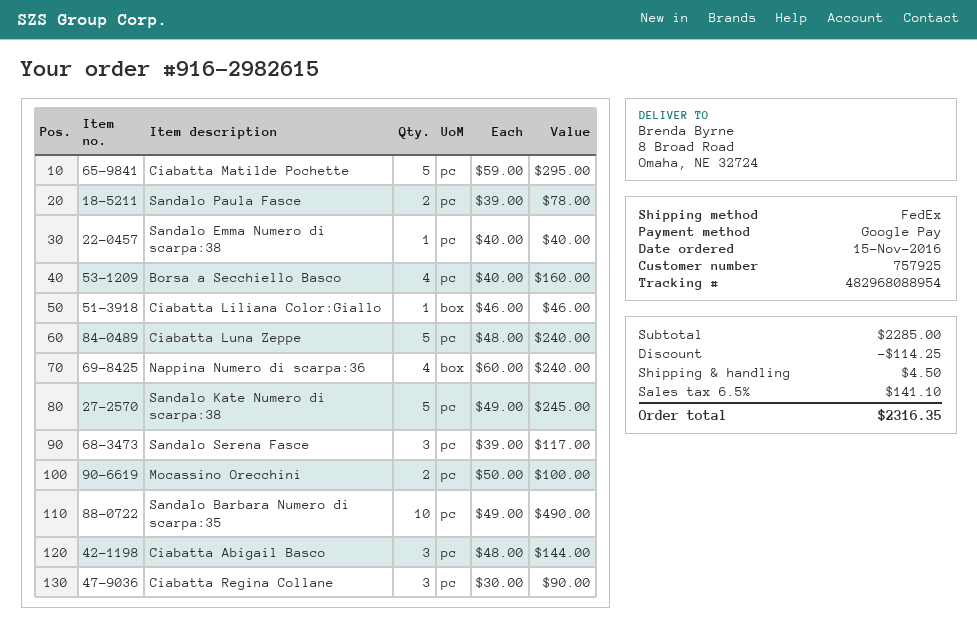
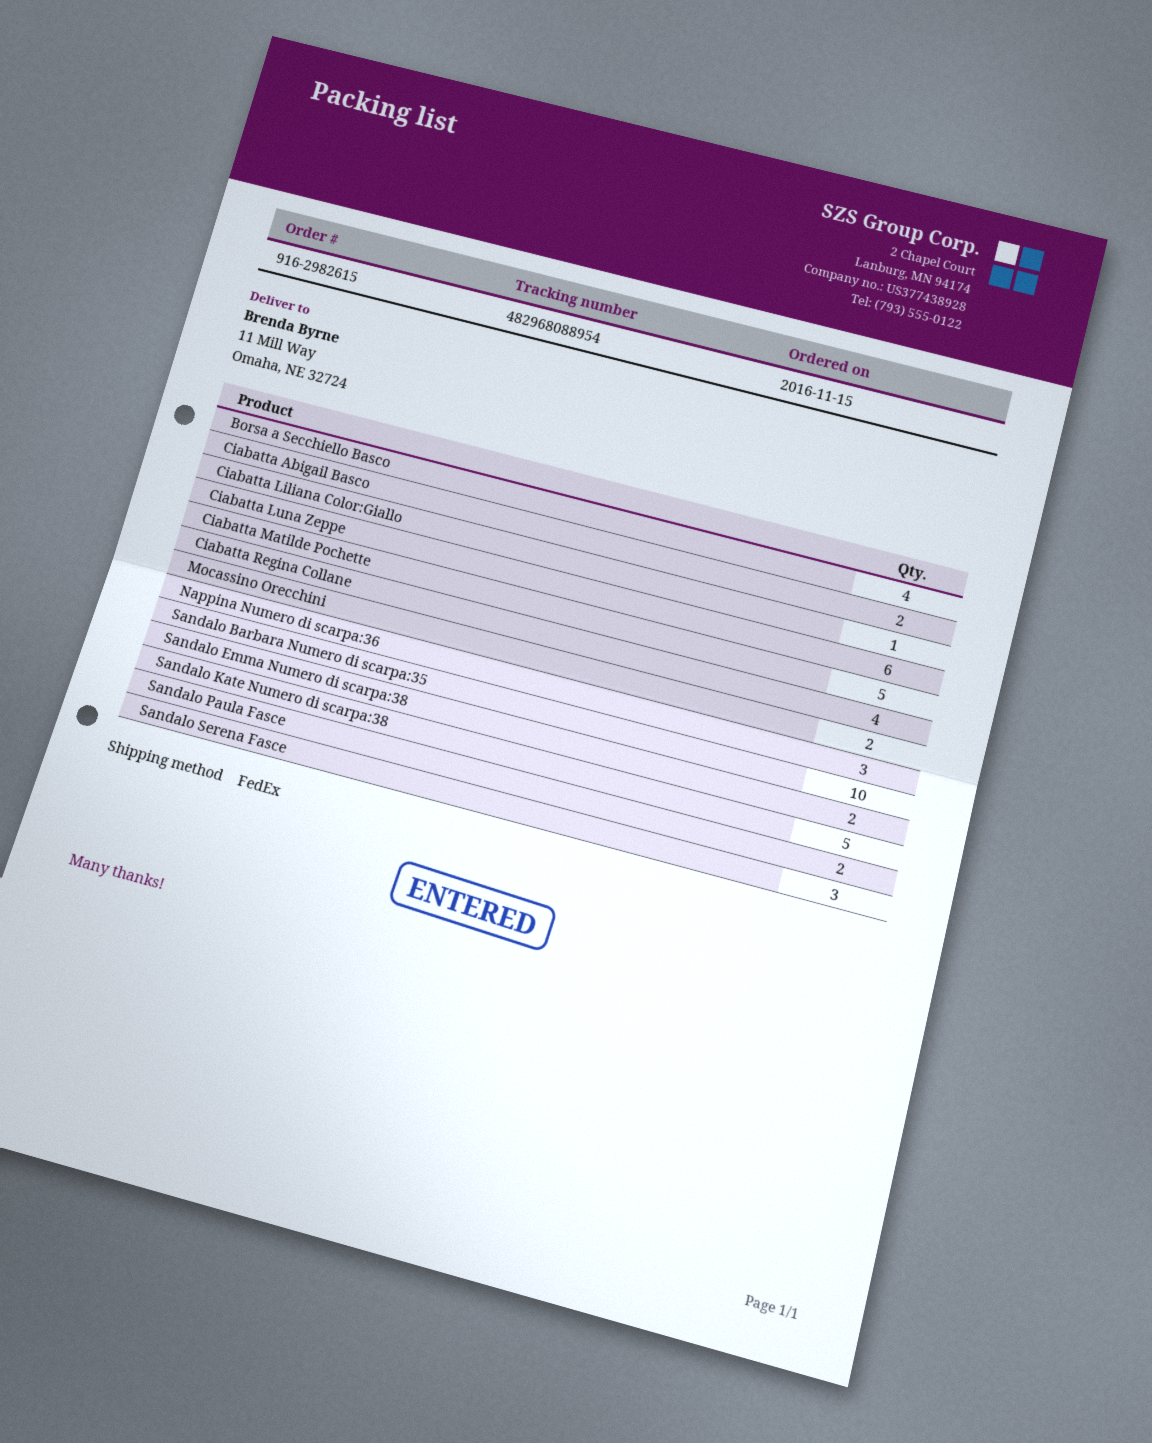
ship to: 8 Broad Road, Omaha, NE 32724 -> 11 Mill Way, Omaha, NE 32724
Sandalo Emma Numero di scarpa:38: 1 -> 2
Ciabatta Luna Zeppe: 5 -> 6
Nappina Numero di scarpa:36: 4 -> 3
Ciabatta Abigail Basco: 3 -> 2
Ciabatta Regina Collane: 3 -> 4

